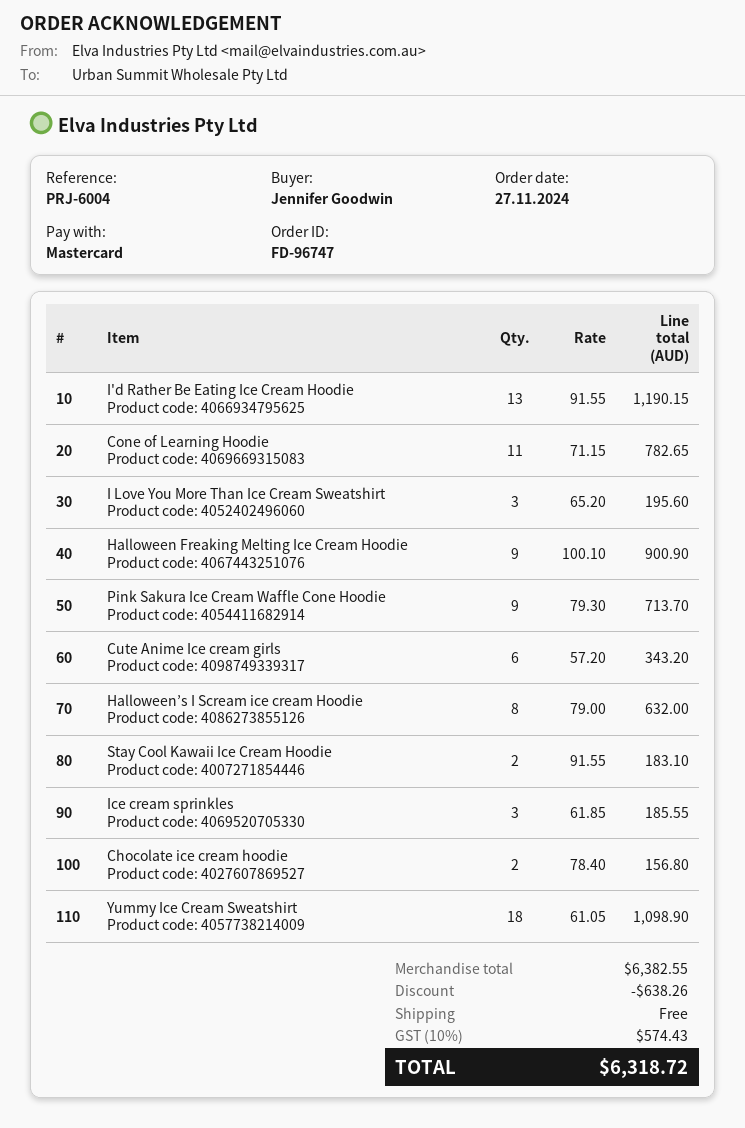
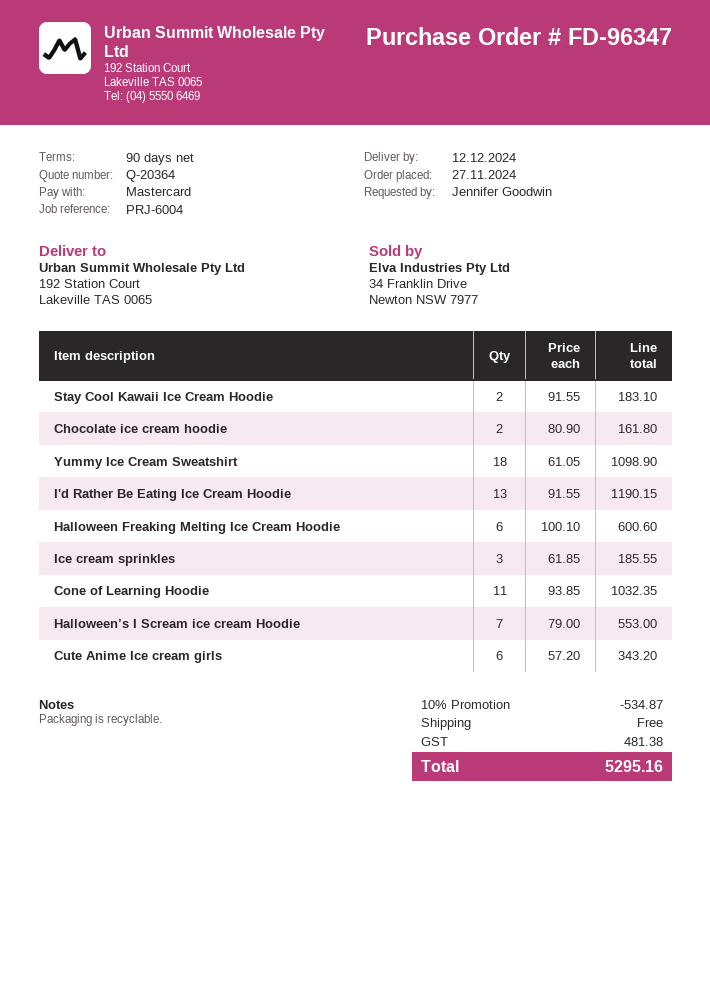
order number: FD-96747 -> FD-96347
Cone of Learning Hoodie: 11 x 71.15 = 782.65 -> 11 x 93.85 = 1032.35
I Love You More Than Ice Cream Sweatshirt: 3 x 65.20 = 195.60 -> none
Halloween Freaking Melting Ice Cream Hoodie: 9 x 100.10 = 900.90 -> 6 x 100.10 = 600.60
Pink Sakura Ice Cream Waffle Cone Hoodie: 9 x 79.30 = 713.70 -> none
Halloween’s I Scream ice cream Hoodie: 8 x 79.00 = 632.00 -> 7 x 79.00 = 553.00
Chocolate ice cream hoodie: 2 x 78.40 = 156.80 -> 2 x 80.90 = 161.80
discount: 638.26 -> 534.87
tax: 574.43 -> 481.38
total: 6318.72 -> 5295.16

